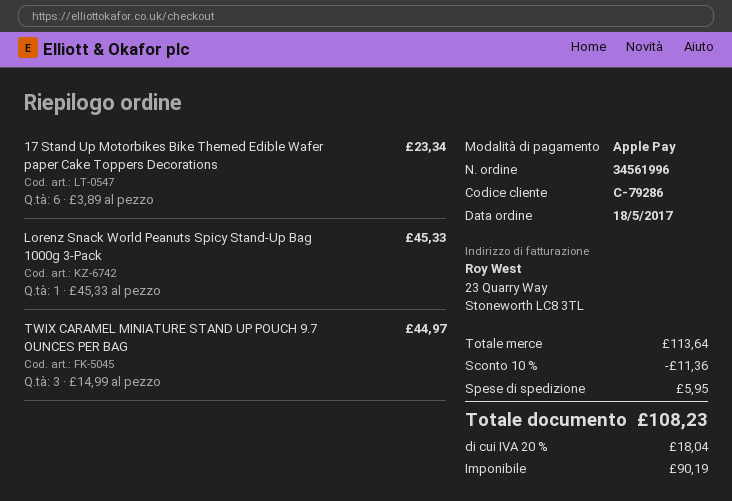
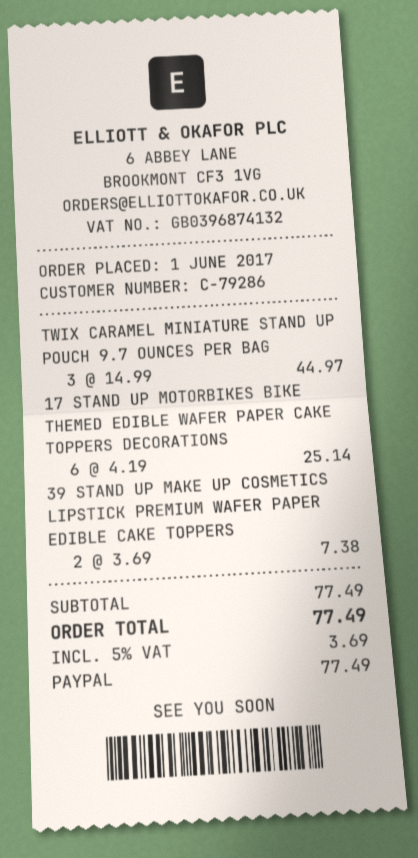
order date: 2017-05-18 -> 2017-06-01
payment method: Apple Pay -> PayPal
17 Stand Up Motorbikes Bike Themed Edible Wafer paper Cake Toppers Decorations: 6 x 3.89 = 23.34 -> 6 x 4.19 = 25.14
Lorenz Snack World Peanuts Spicy Stand-Up Bag 1000g 3-Pack: 1 x 45.33 = 45.33 -> none
39 STAND UP MAKE UP COSMETICS LIPSTICK PREMIUM WAFER PAPER EDIBLE CAKE TOPPERS: none -> 2 x 3.69 = 7.38
subtotal: 113.64 -> 77.49
discount: 10% = 11.36 -> none
shipping: 5.95 -> none
tax: 20% = 18.04 -> 5% = 3.69
total: 108.23 -> 77.49

